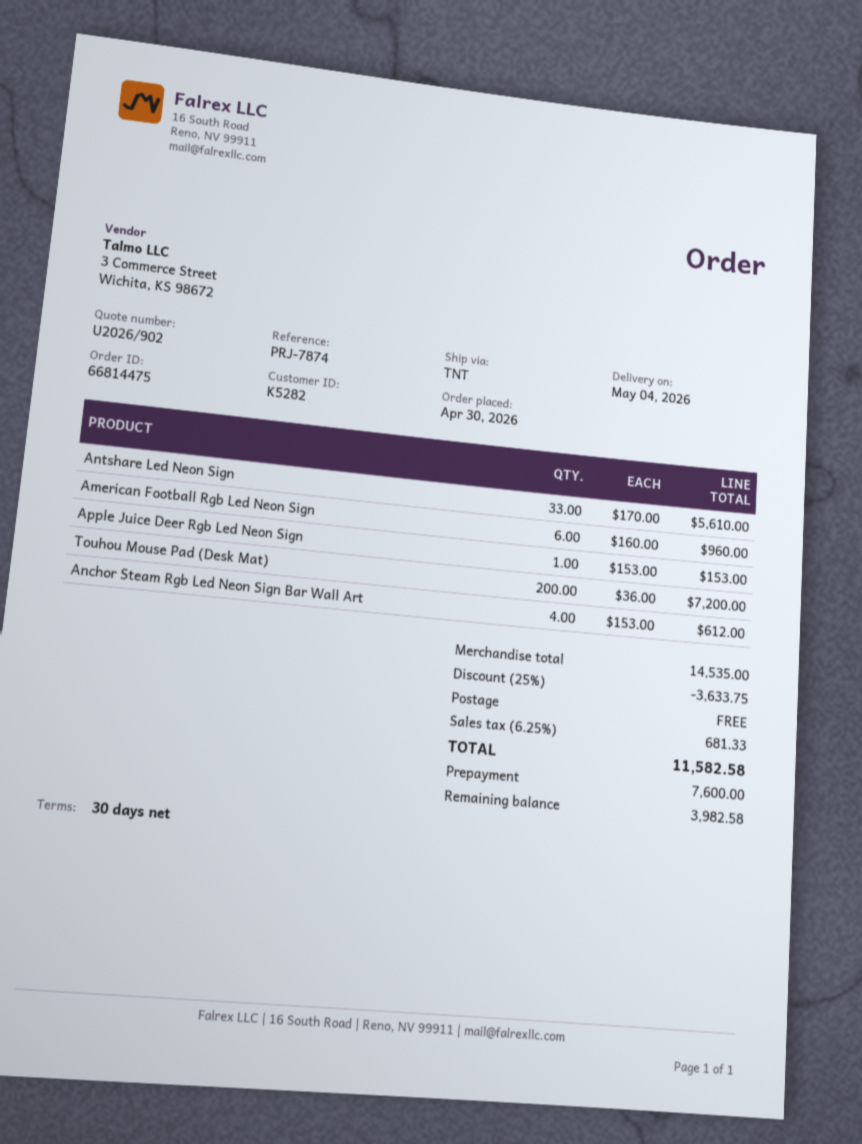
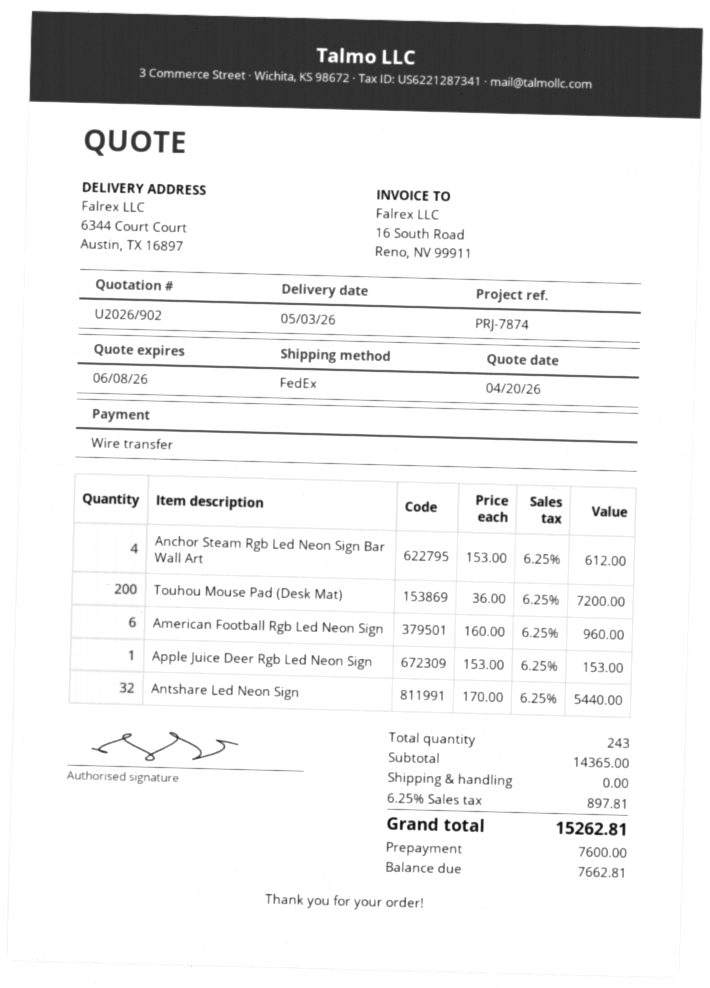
delivery date: 2026-05-04 -> 2026-05-03
shipping method: TNT -> FedEx
Antshare Led Neon Sign: 33 x 170.00 = 5610.00 -> 32 x 170.00 = 5440.00
subtotal: 14535.00 -> 14365.00
discount: 25% = 3633.75 -> none
tax: 6.25% = 681.33 -> 6.25% = 897.81
total: 11582.58 -> 15262.81
balance: 3982.58 -> 7662.81

